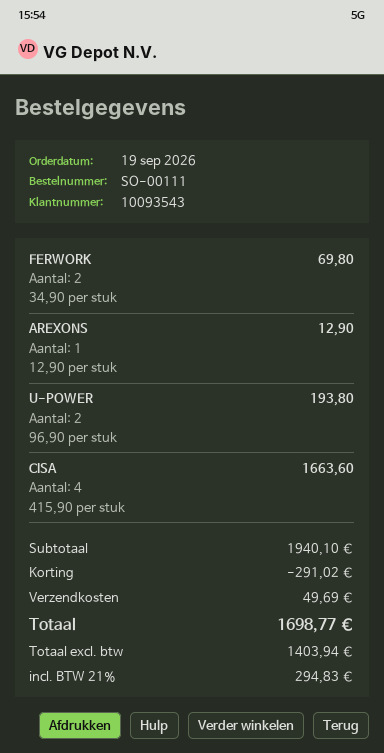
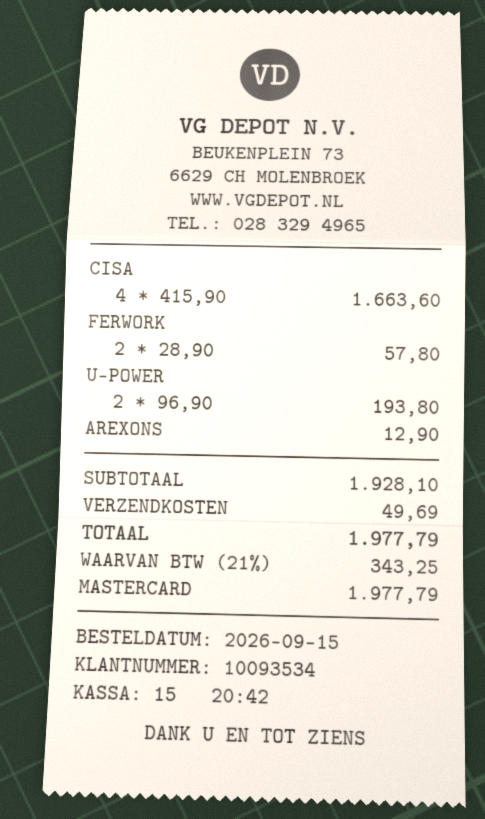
order date: 2026-09-19 -> 2026-09-15
customer number: 10093543 -> 10093534
FERWORK: 2 x 34.90 = 69.80 -> 2 x 28.90 = 57.80
subtotal: 1940.10 -> 1928.10
discount: 291.02 -> none
tax: 21% = 294.83 -> 21% = 343.25
total: 1698.77 -> 1977.79

